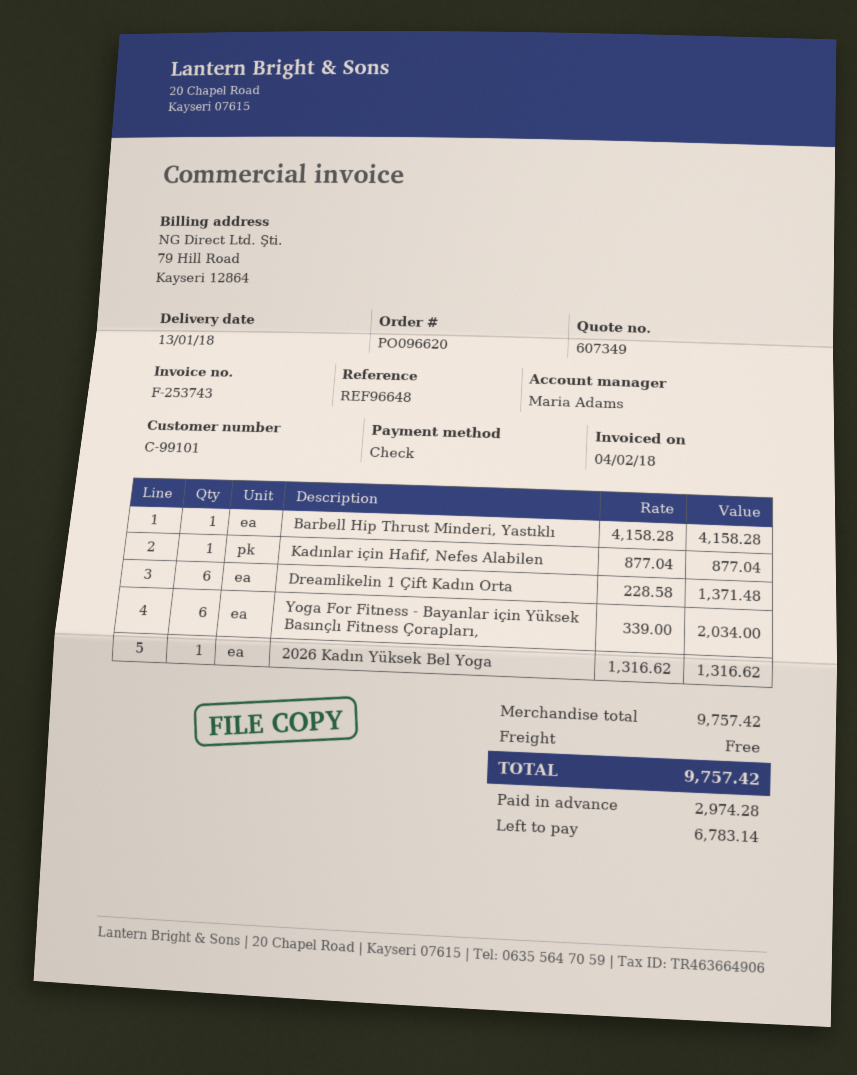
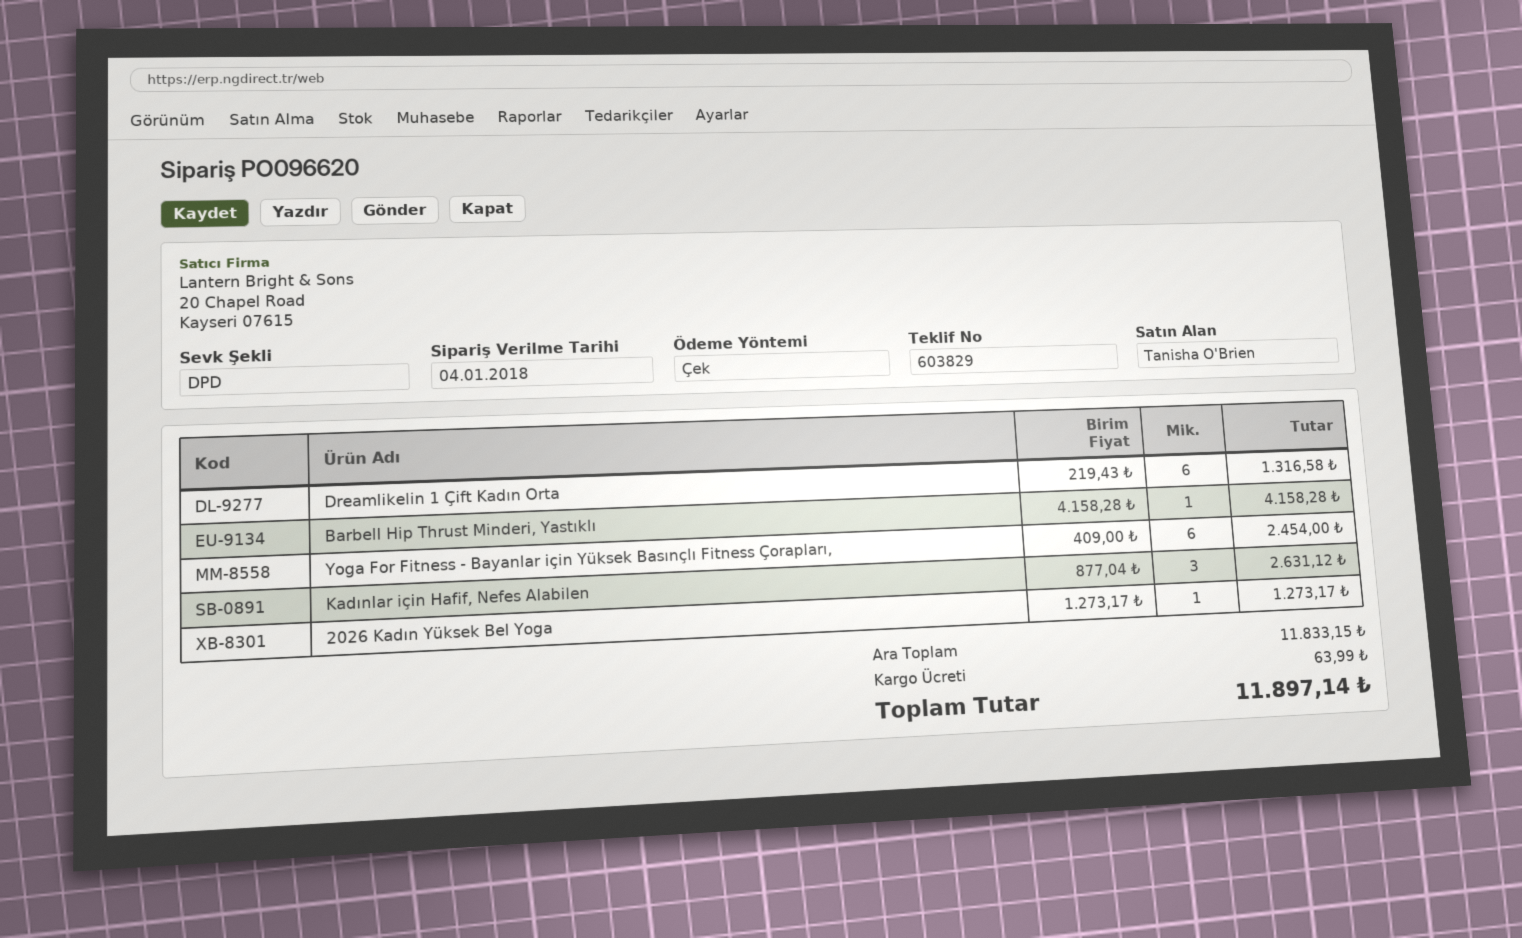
quote number: 607349 -> 603829
Kadınlar için Hafif, Nefes Alabilen: 1 x 877.04 = 877.04 -> 3 x 877.04 = 2631.12
Dreamlikelin 1 Çift Kadın Orta: 6 x 228.58 = 1371.48 -> 6 x 219.43 = 1316.58
Yoga For Fitness - Bayanlar için Yüksek Basınçlı Fitness Çorapları,: 6 x 339.00 = 2034.00 -> 6 x 409.00 = 2454.00
2026 Kadın Yüksek Bel Yoga: 1 x 1316.62 = 1316.62 -> 1 x 1273.17 = 1273.17
subtotal: 9757.42 -> 11833.15
shipping: 0.00 -> 63.99
total: 9757.42 -> 11897.14

